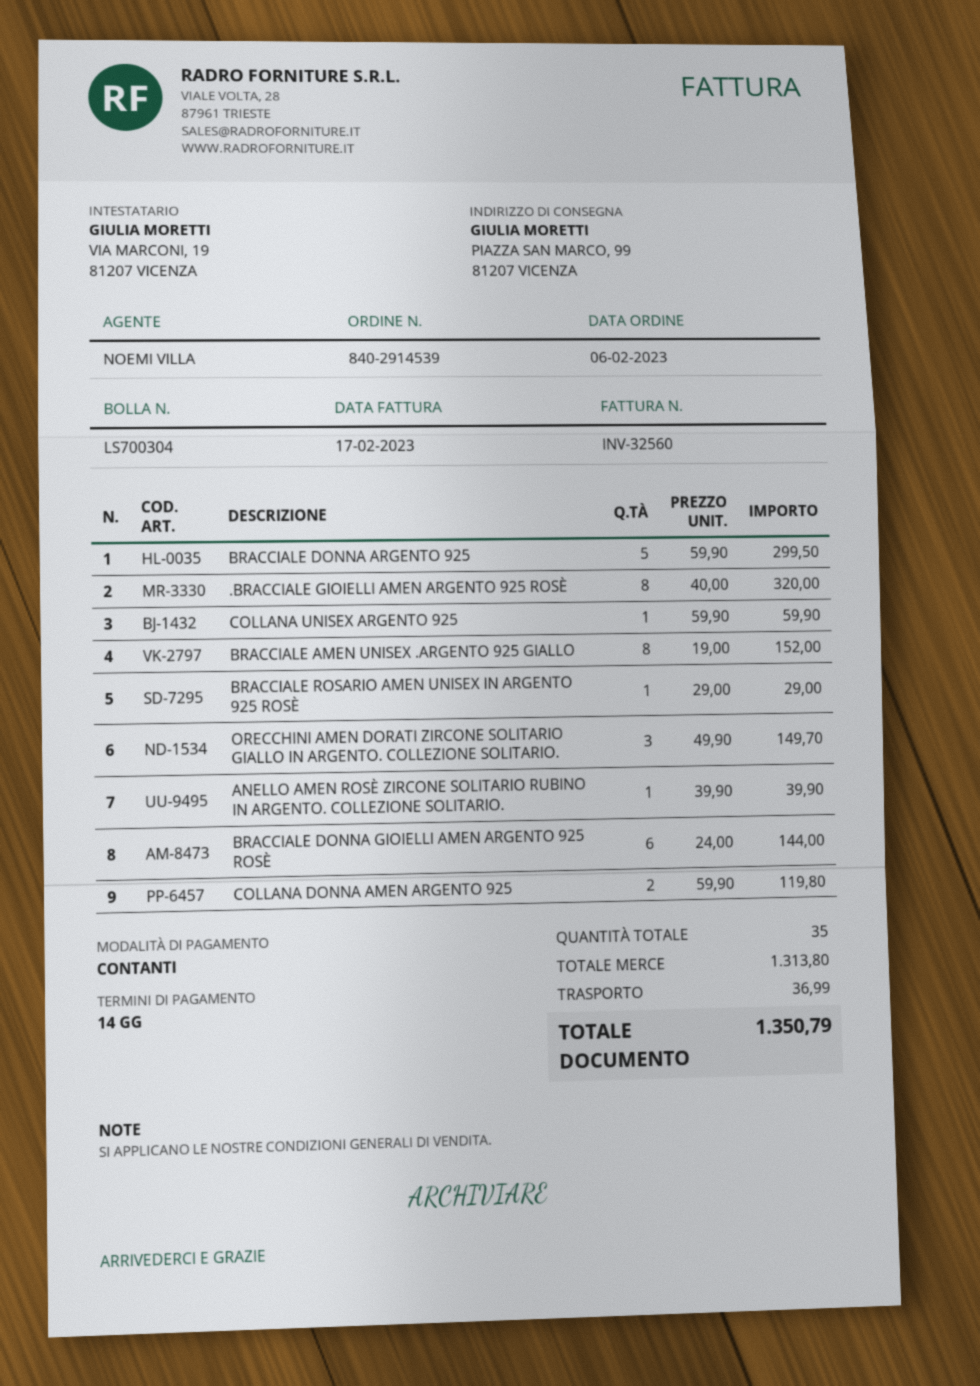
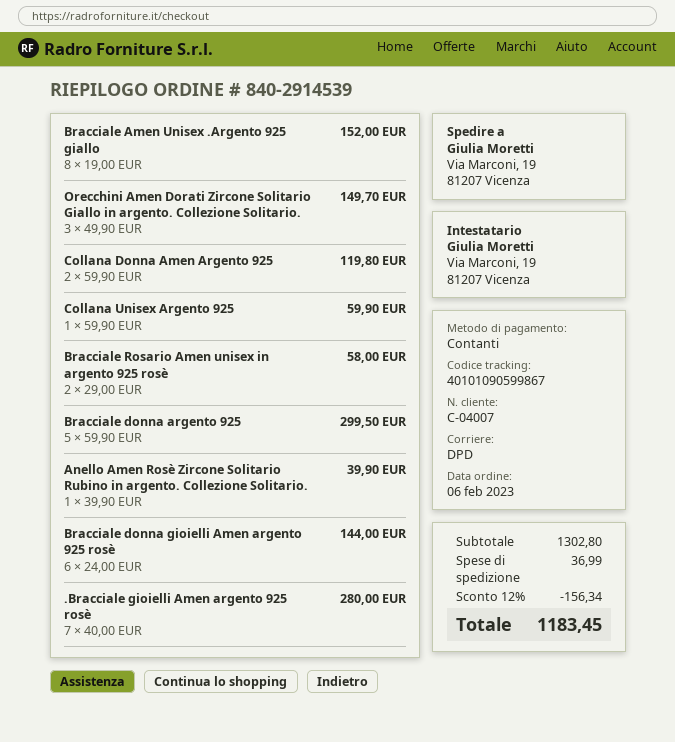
ship to: PIAZZA SAN MARCO, 99, 81207 VICENZA -> Via Marconi, 19, 81207 Vicenza
.BRACCIALE GIOIELLI AMEN ARGENTO 925 ROSÈ: 8 x 40.00 = 320.00 -> 7 x 40.00 = 280.00
BRACCIALE ROSARIO AMEN UNISEX IN ARGENTO 925 ROSÈ: 1 x 29.00 = 29.00 -> 2 x 29.00 = 58.00
subtotal: 1313.80 -> 1302.80
discount: none -> 12% = 156.34
total: 1350.79 -> 1183.45

